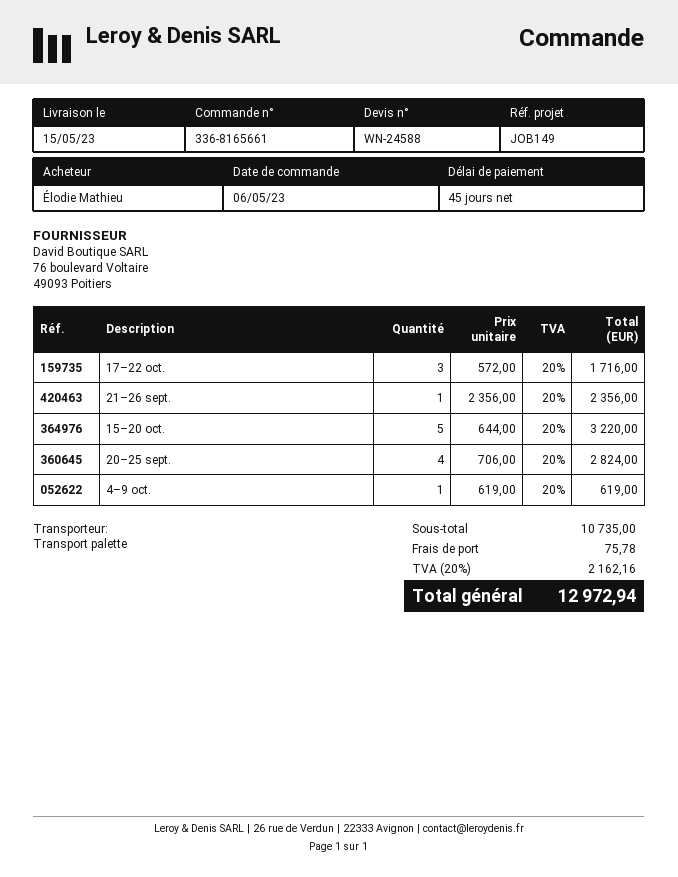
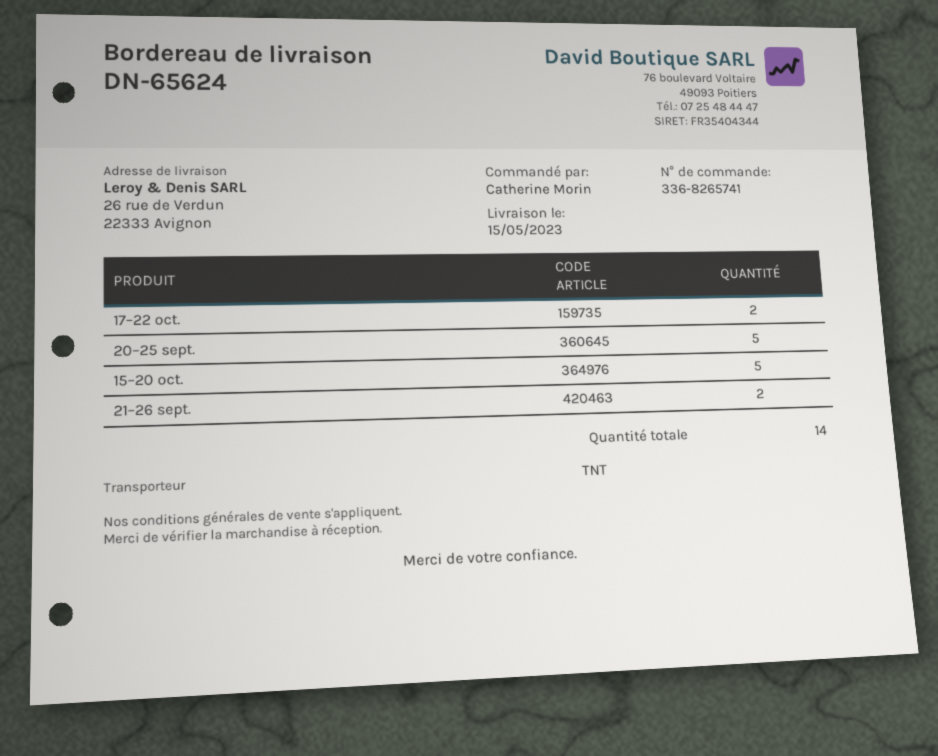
order number: 336-8165661 -> 336-8265741
ordered by: Élodie Mathieu -> Catherine Morin
shipping method: pallet freight -> TNT
17–22 oct.: 3 -> 2
21–26 sept.: 1 -> 2
20–25 sept.: 4 -> 5
4–9 oct.: 1 -> none

